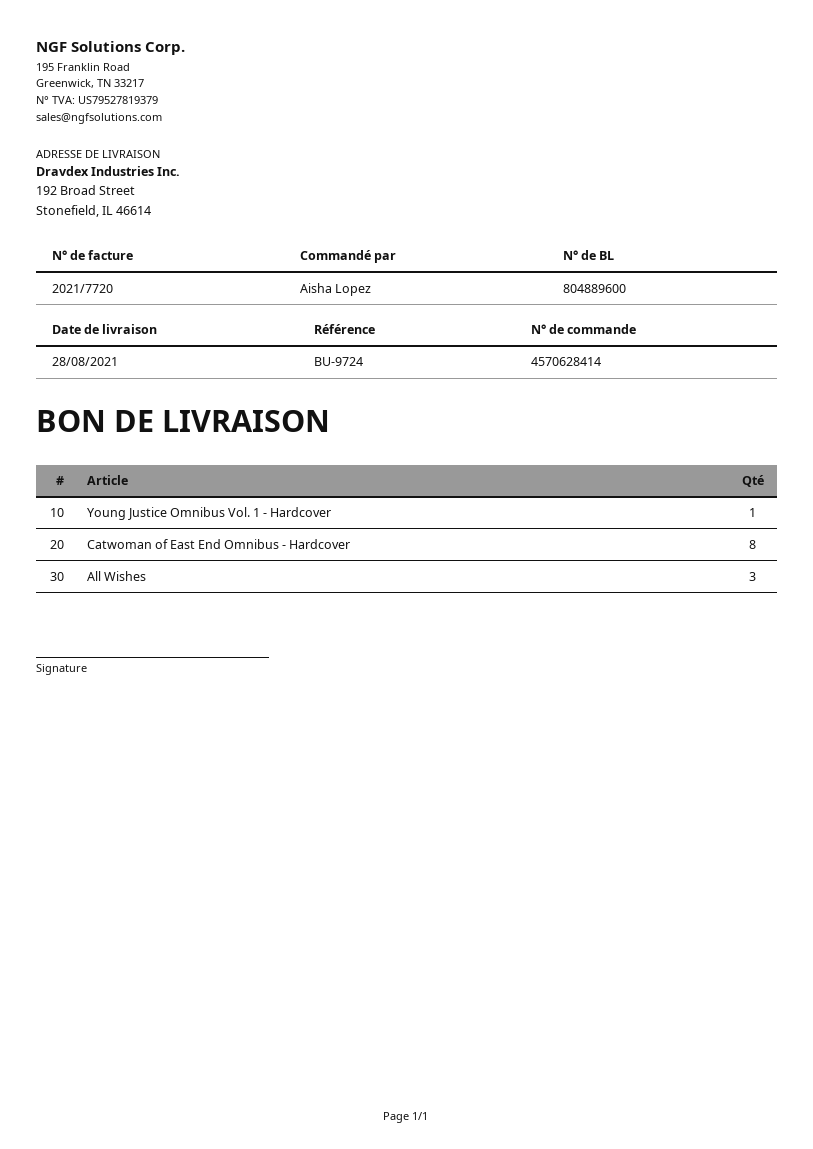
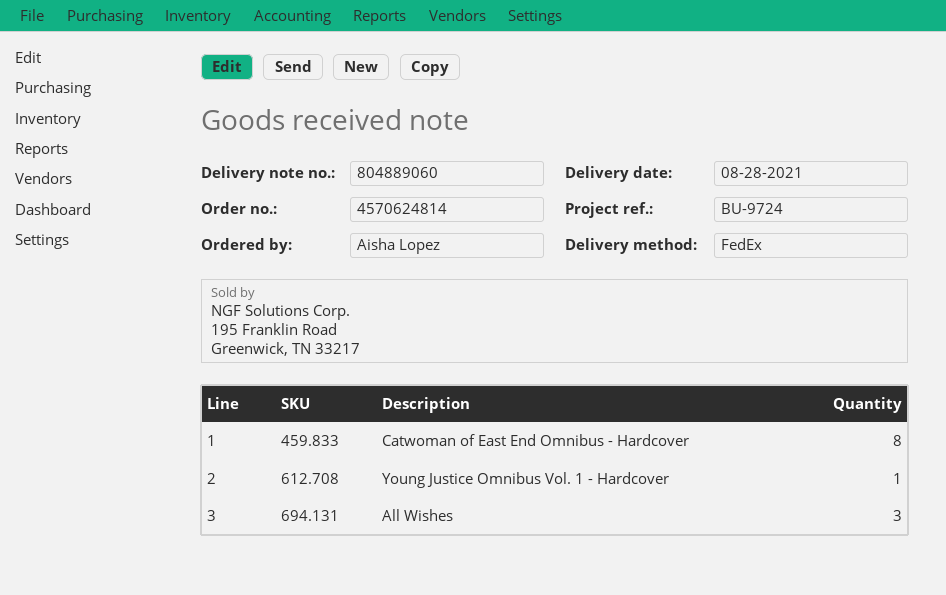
order number: 4570628414 -> 4570624814
delivery note number: 804889600 -> 804889060

